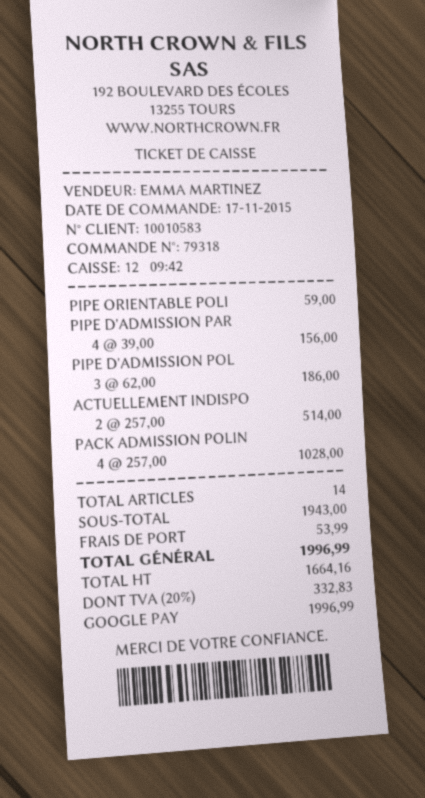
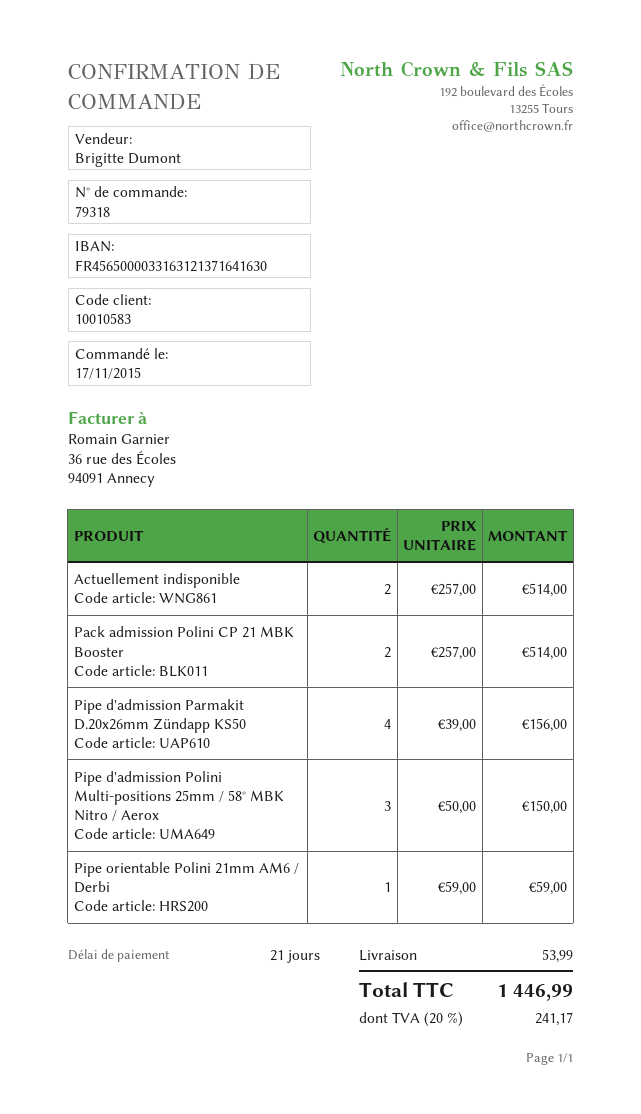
sales rep: EMMA MARTINEZ -> Brigitte Dumont
PIPE D'ADMISSION POL: 3 x 62.00 = 186.00 -> 3 x 50.00 = 150.00
PACK ADMISSION POLIN: 4 x 257.00 = 1028.00 -> 2 x 257.00 = 514.00
tax: 20% = 332.83 -> 20% = 241.17
total: 1996.99 -> 1446.99

